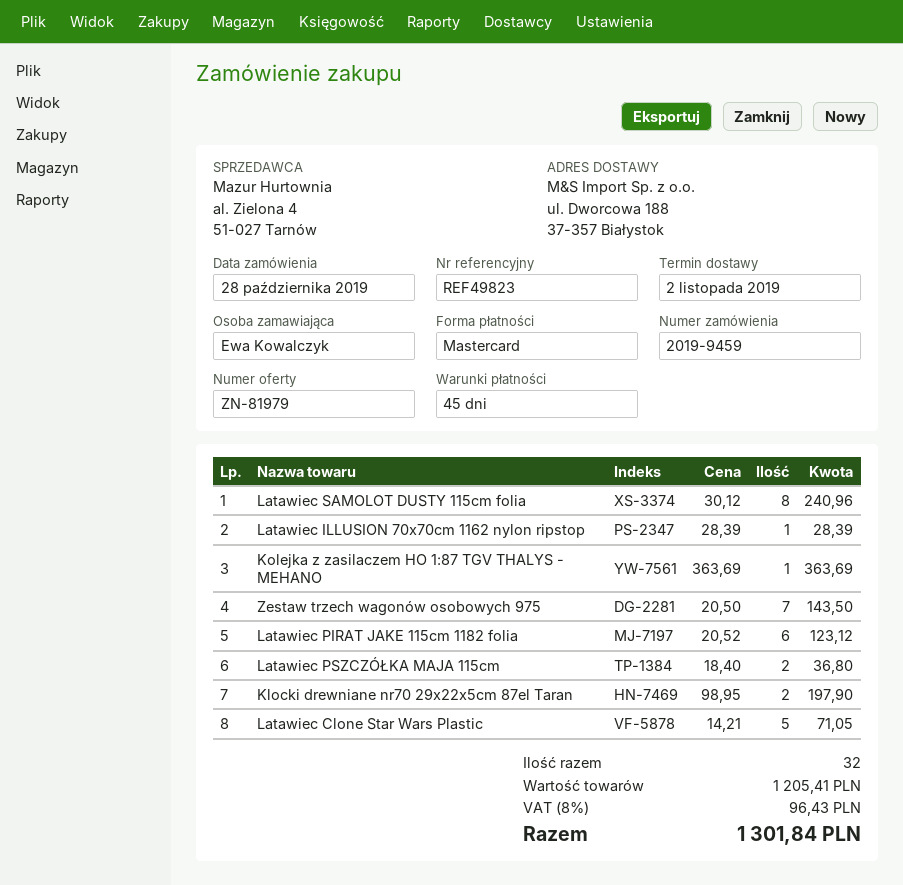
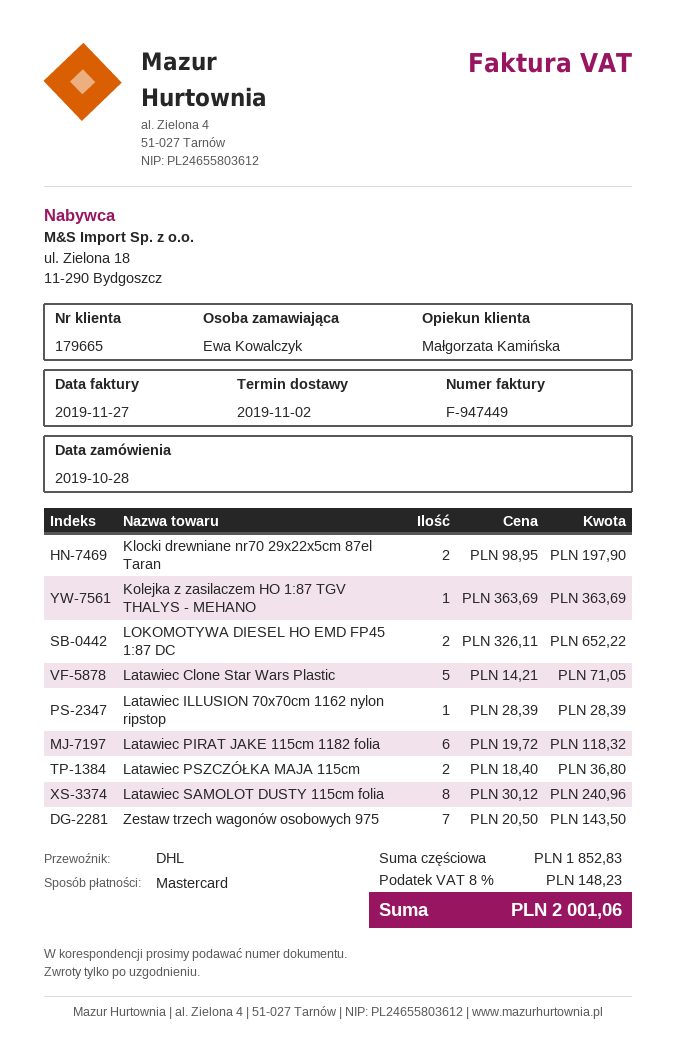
Latawiec PIRAT JAKE 115cm 1182 folia: 6 x 20.52 = 123.12 -> 6 x 19.72 = 118.32
LOKOMOTYWA DIESEL HO EMD FP45 1:87 DC: none -> 2 x 326.11 = 652.22
subtotal: 1205.41 -> 1852.83
tax: 8% = 96.43 -> 8% = 148.23
total: 1301.84 -> 2001.06

